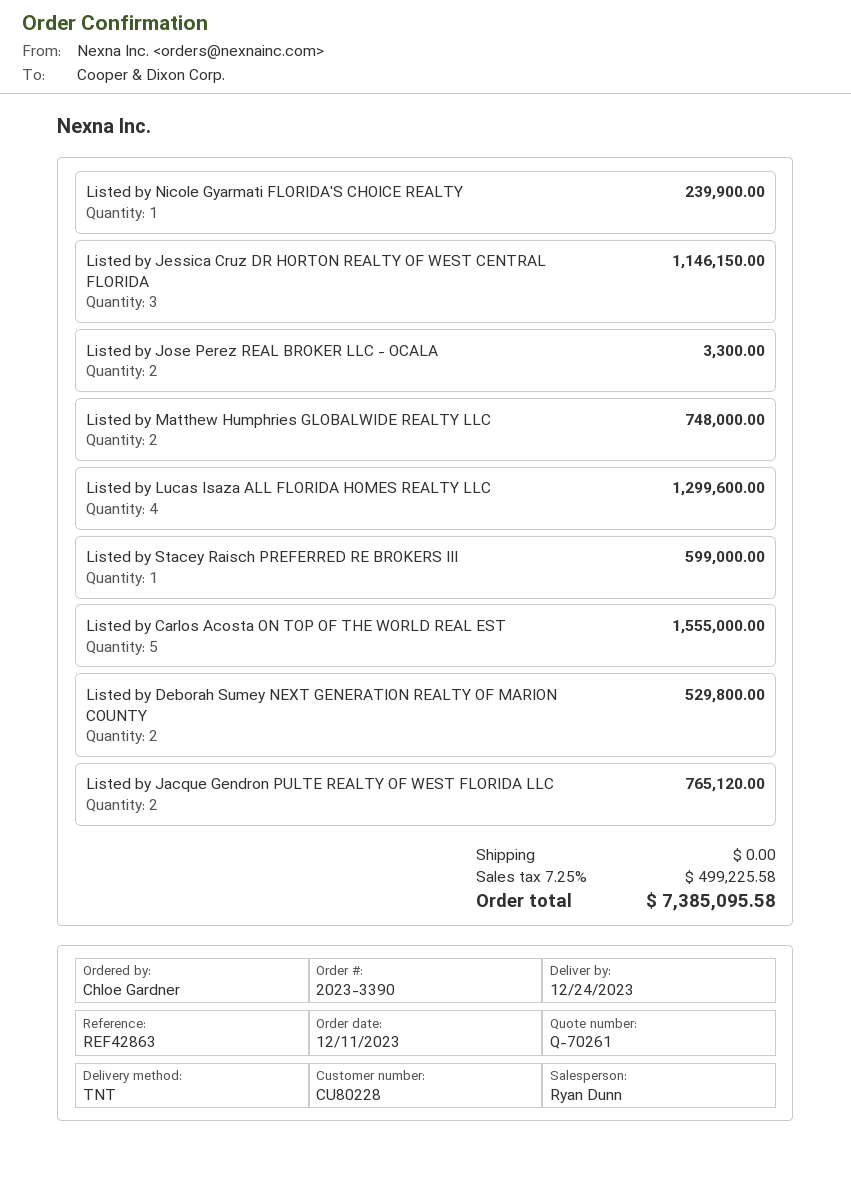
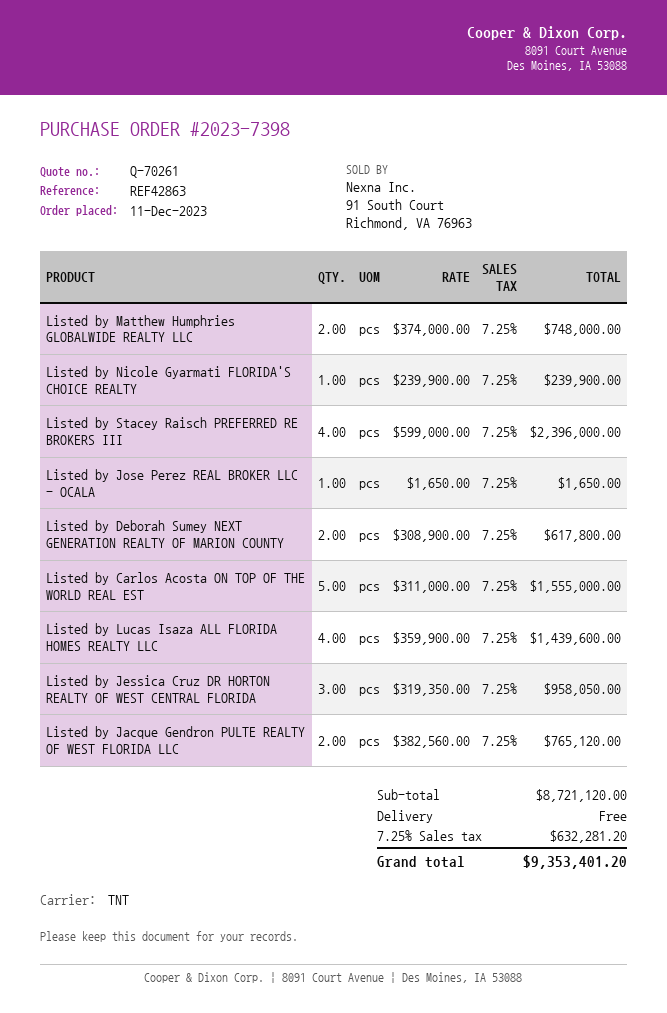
order number: 2023-3390 -> 2023-7398
Listed by Jessica Cruz DR HORTON REALTY OF WEST CENTRAL FLORIDA: 3 for 1146150.00 -> 3 for 958050.00
Listed by Jose Perez REAL BROKER LLC - OCALA: 2 for 3300.00 -> 1 for 1650.00
Listed by Lucas Isaza ALL FLORIDA HOMES REALTY LLC: 4 for 1299600.00 -> 4 for 1439600.00
Listed by Stacey Raisch PREFERRED RE BROKERS III: 1 for 599000.00 -> 4 for 2396000.00
Listed by Deborah Sumey NEXT GENERATION REALTY OF MARION COUNTY: 2 for 529800.00 -> 2 for 617800.00
tax: 7.25% = 499225.58 -> 7.25% = 632281.20
total: 7385095.58 -> 9353401.20

